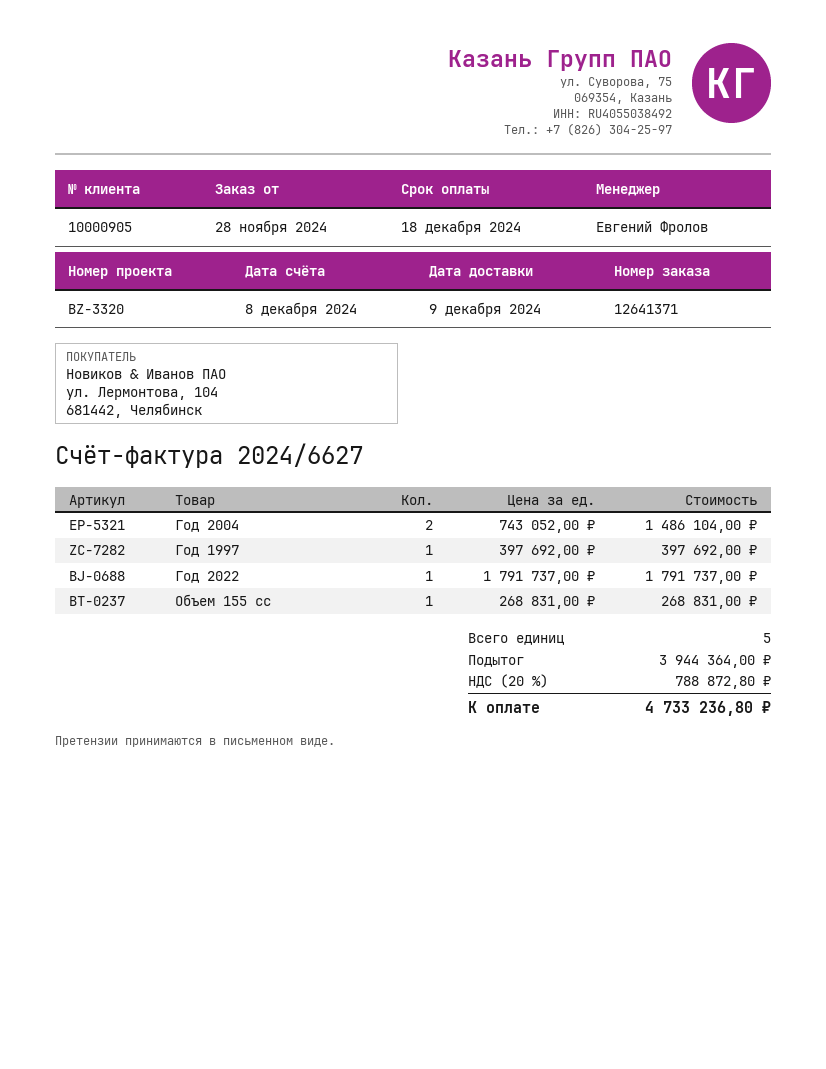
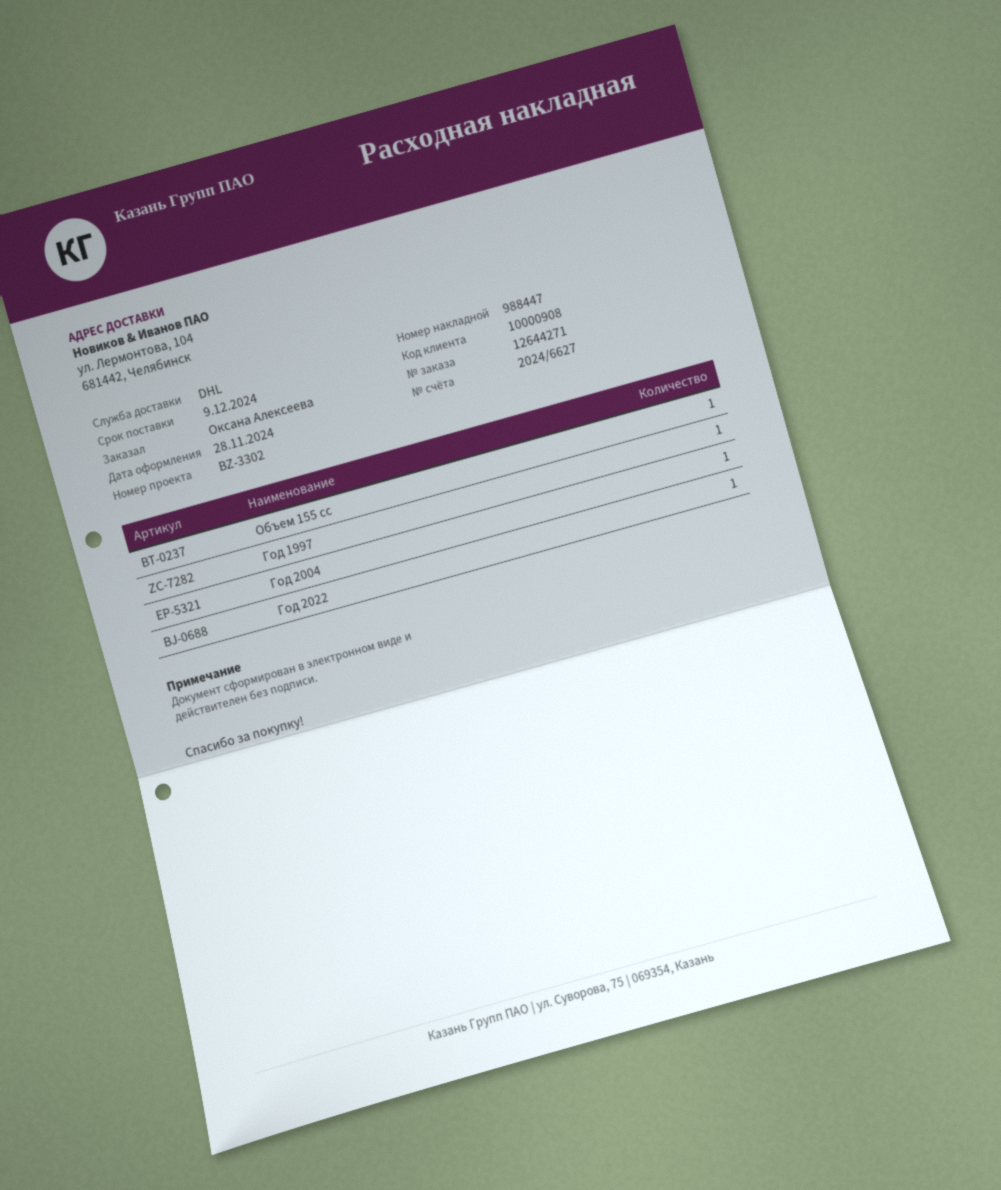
order number: 12641371 -> 12644271
customer number: 10000905 -> 10000908
reference: BZ-3320 -> BZ-3302
Год 2004: 2 -> 1

